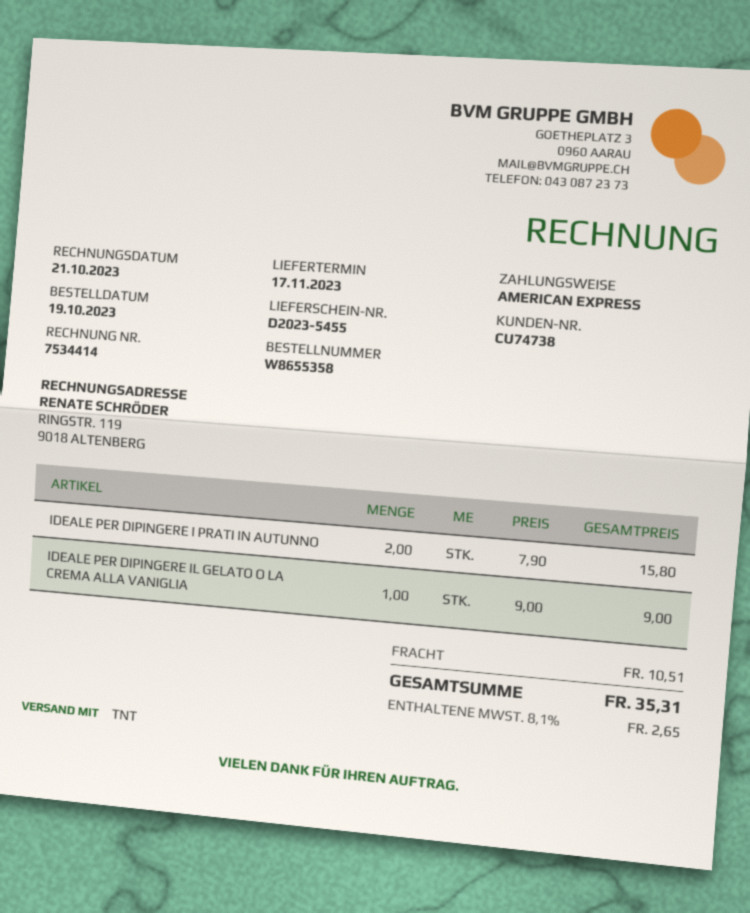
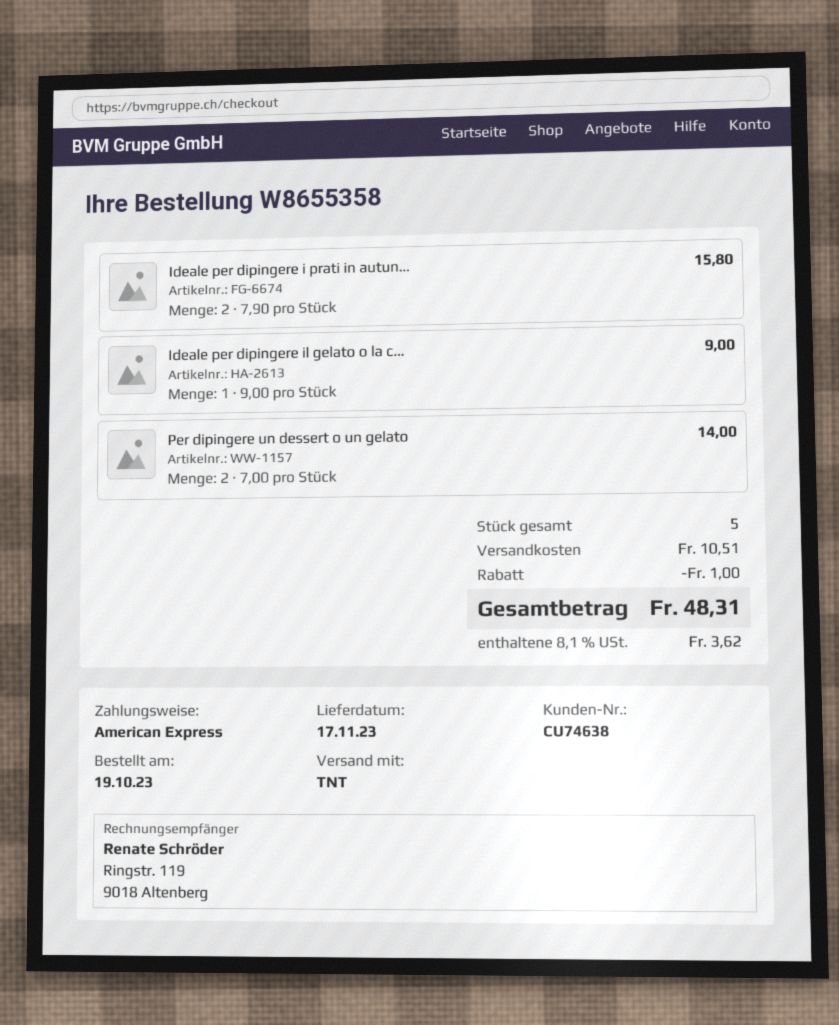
customer number: CU74738 -> CU74638
Per dipingere un dessert o un gelato: none -> 2 x 7.00 = 14.00
discount: none -> 1.00
tax: 8.1% = 2.65 -> 8.1% = 3.62
total: 35.31 -> 48.31

